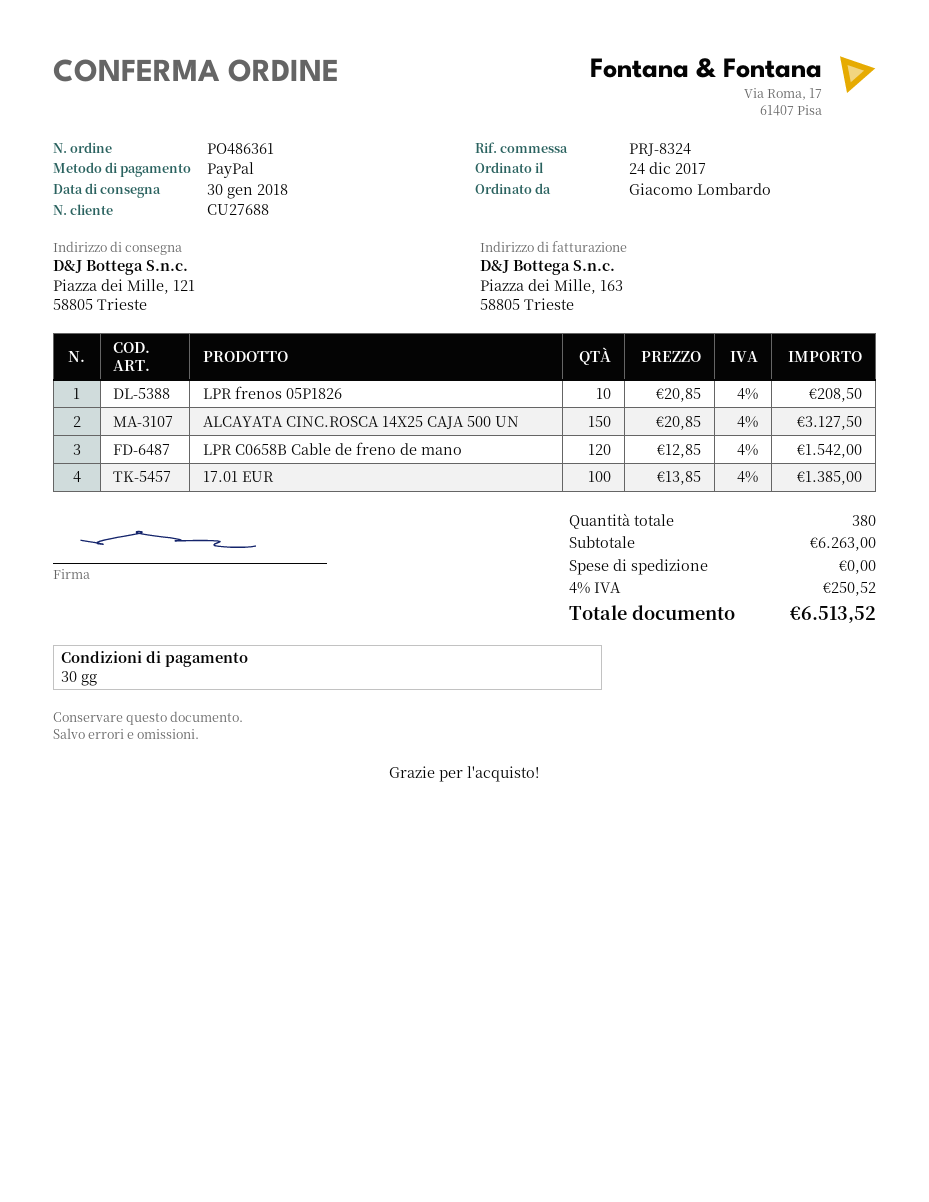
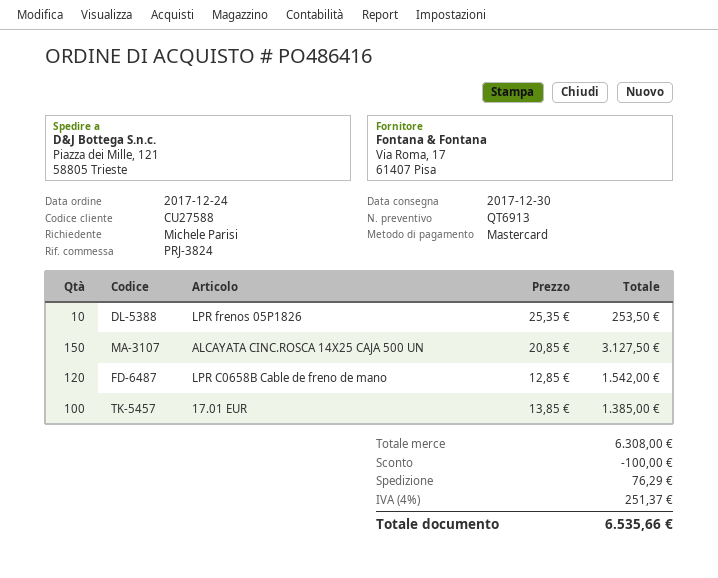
order number: PO486361 -> PO486416
delivery date: 2018-01-30 -> 2017-12-30
customer number: CU27688 -> CU27588
reference: PRJ-8324 -> PRJ-3824
ordered by: Giacomo Lombardo -> Michele Parisi
payment method: PayPal -> Mastercard
LPR frenos 05P1826: 10 x 20.85 = 208.50 -> 10 x 25.35 = 253.50
subtotal: 6263.00 -> 6308.00
discount: none -> 100.00
shipping: 0.00 -> 76.29
tax: 4% = 250.52 -> 4% = 251.37
total: 6513.52 -> 6535.66

